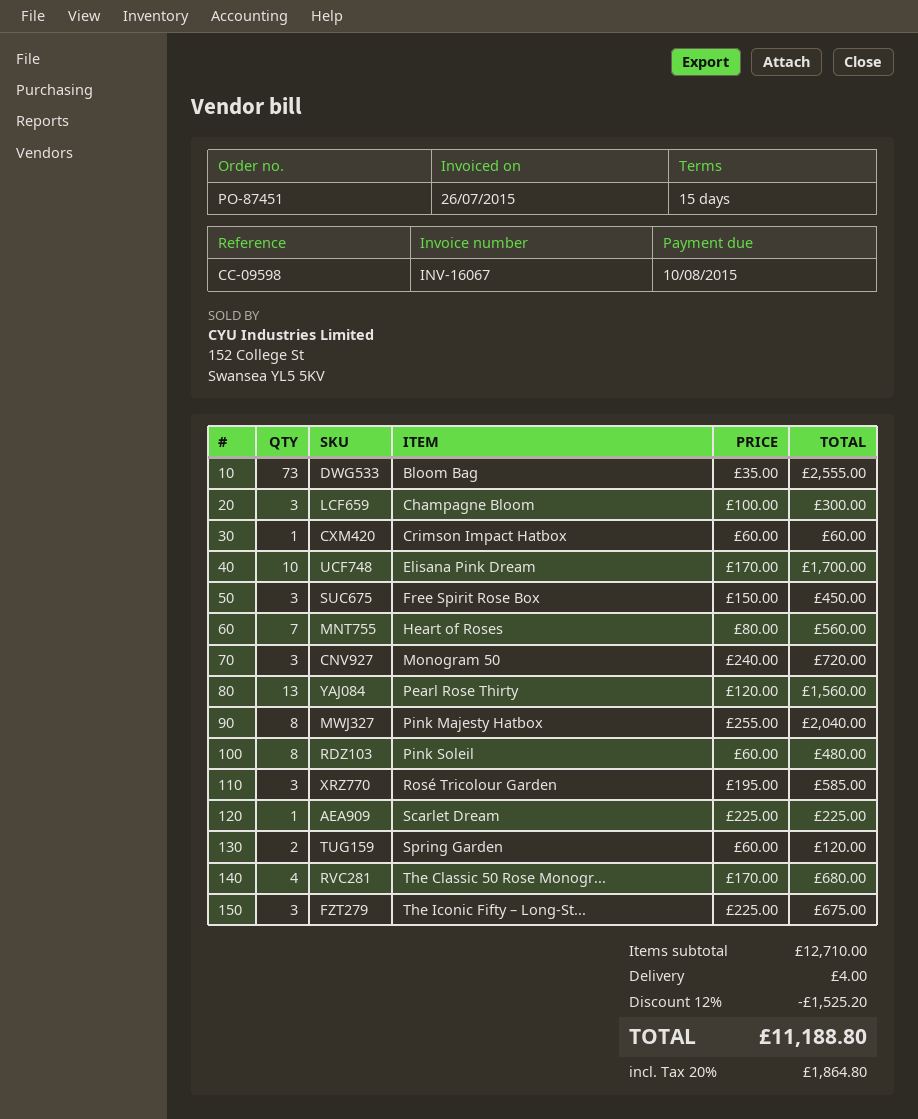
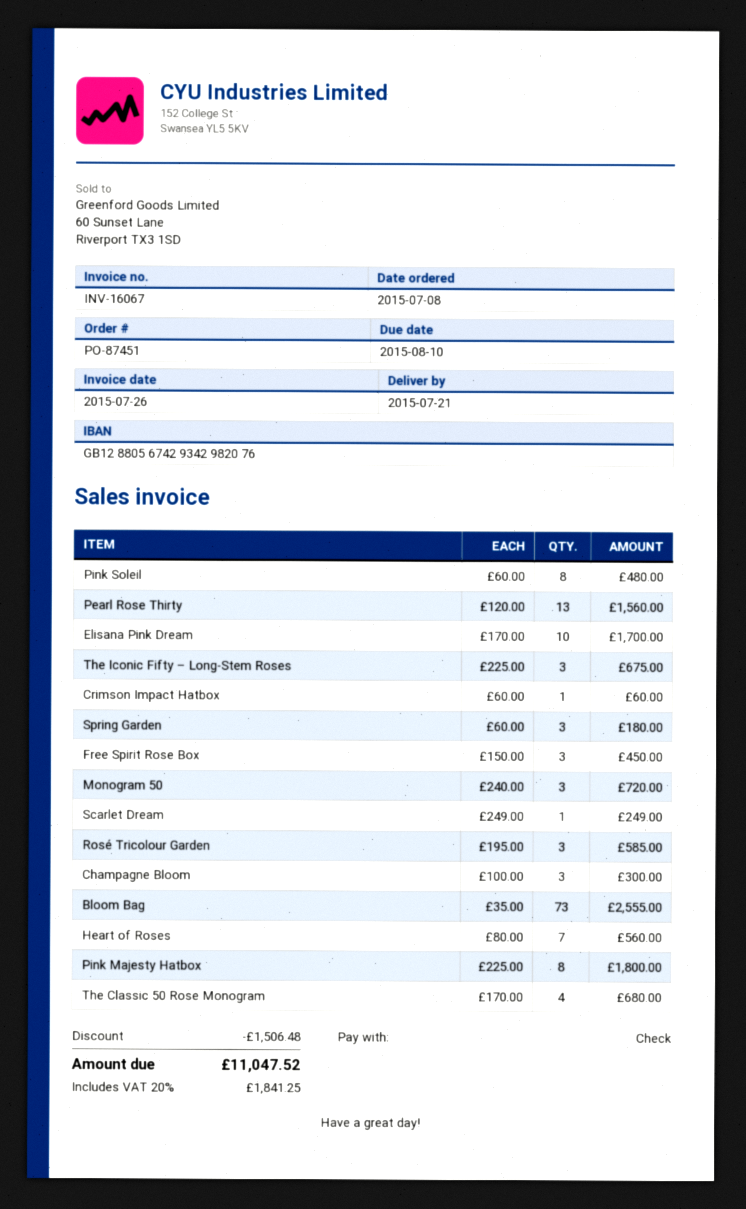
Pink Majesty Hatbox: 8 x 255.00 = 2040.00 -> 8 x 225.00 = 1800.00
Scarlet Dream: 1 x 225.00 = 225.00 -> 1 x 249.00 = 249.00
Spring Garden: 2 x 60.00 = 120.00 -> 3 x 60.00 = 180.00
discount: 1525.20 -> 1506.48
shipping: 4.00 -> none
tax: 20% = 1864.80 -> 20% = 1841.25
total: 11188.80 -> 11047.52

